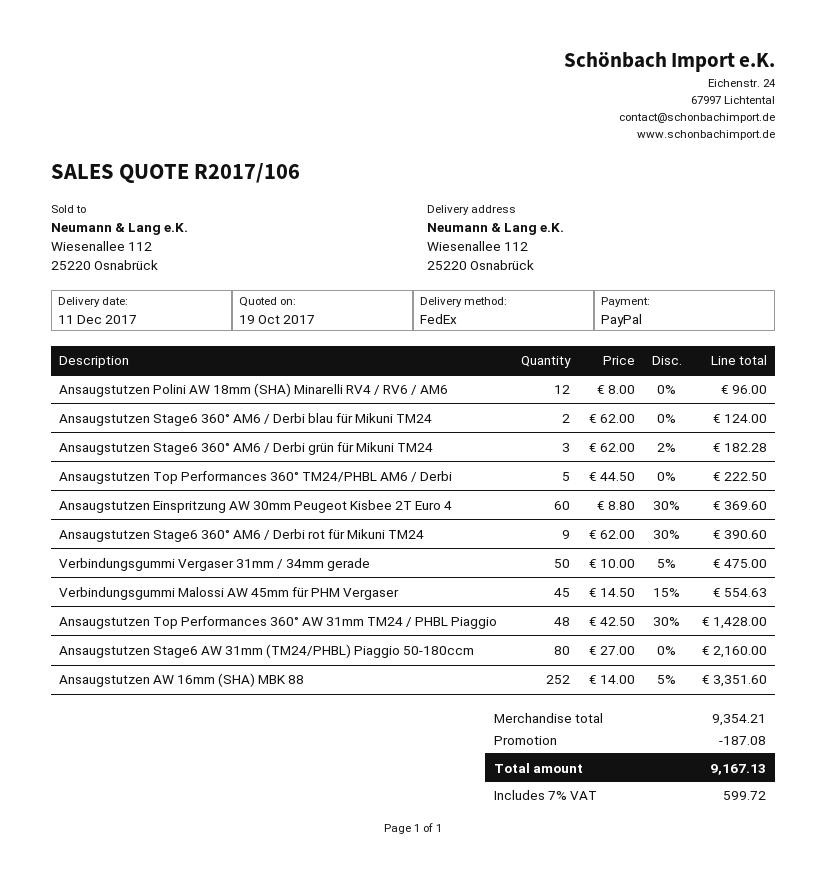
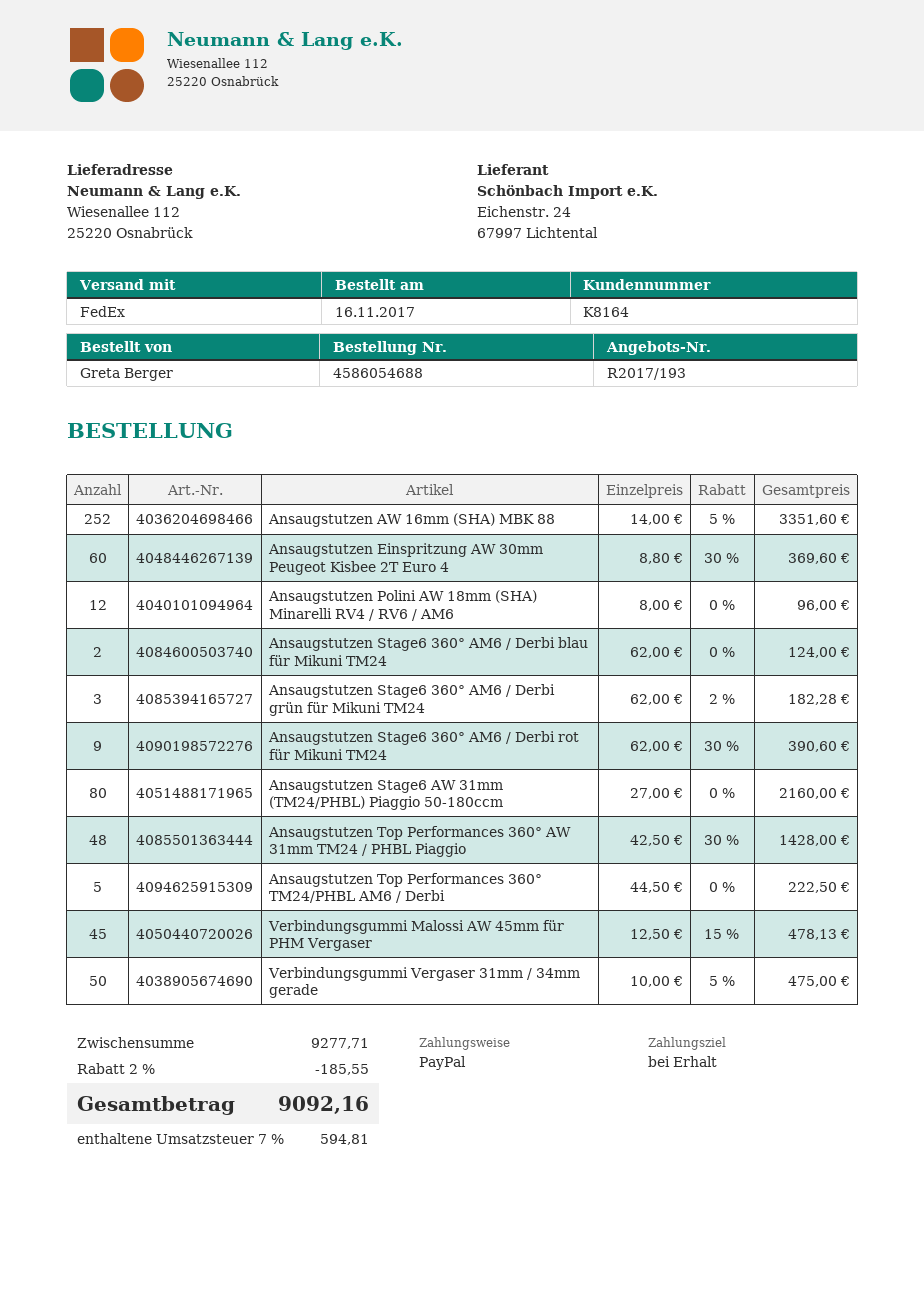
quote number: R2017/106 -> R2017/193
Verbindungsgummi Malossi AW 45mm für PHM Vergaser: 45 x 14.50 - 15% = 554.63 -> 45 x 12.50 - 15% = 478.13
subtotal: 9354.21 -> 9277.71
discount: 187.08 -> 185.55
tax: 7% = 599.72 -> 7% = 594.81
total: 9167.13 -> 9092.16

